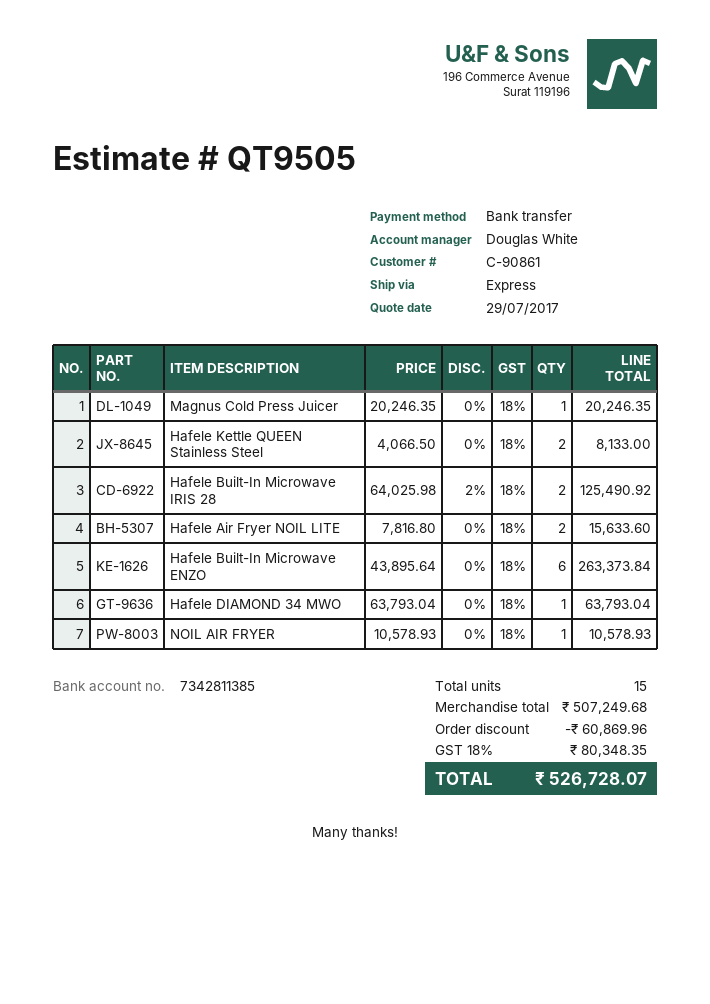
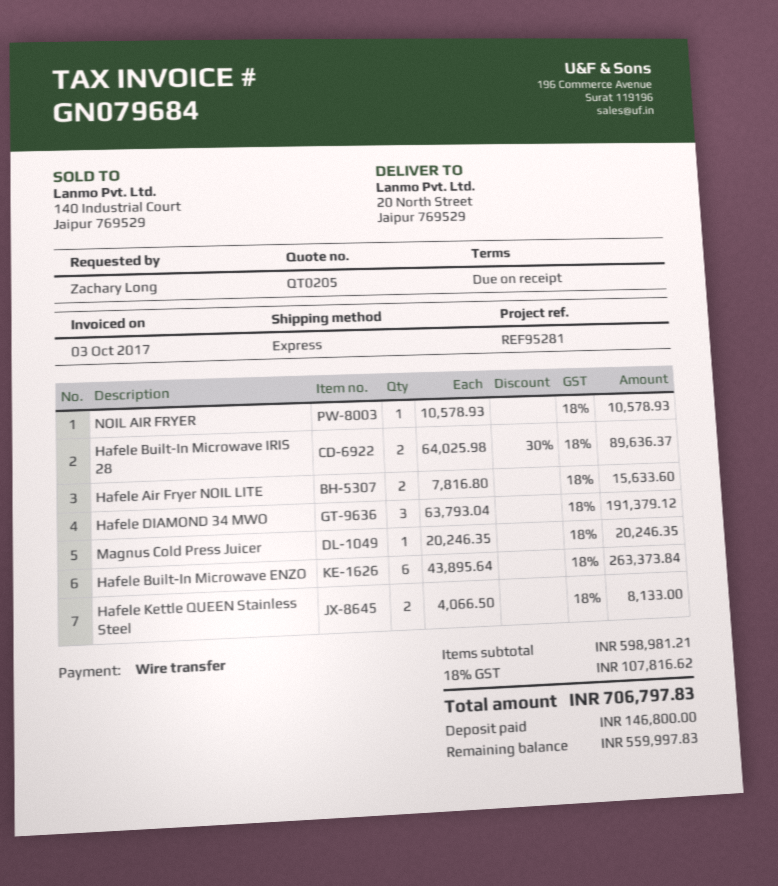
quote number: QT9505 -> QT0205
Hafele Built-In Microwave IRIS 28: 2 x 64025.98 - 2% = 125490.92 -> 2 x 64025.98 - 30% = 89636.37
Hafele DIAMOND 34 MWO: 1 x 63793.04 = 63793.04 -> 3 x 63793.04 = 191379.12
subtotal: 507249.68 -> 598981.21
discount: 60869.96 -> none
tax: 18% = 80348.35 -> 18% = 107816.62
total: 526728.07 -> 706797.83

